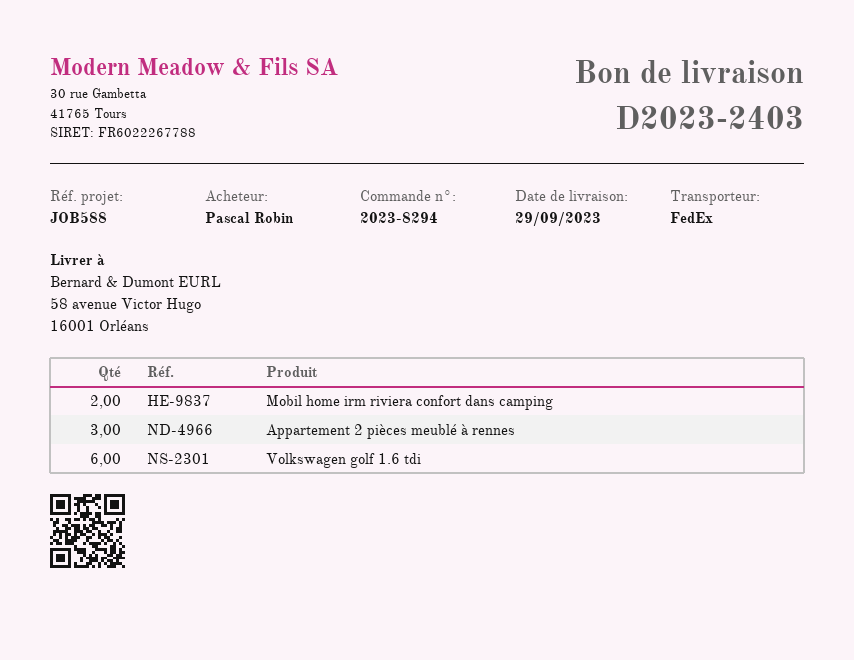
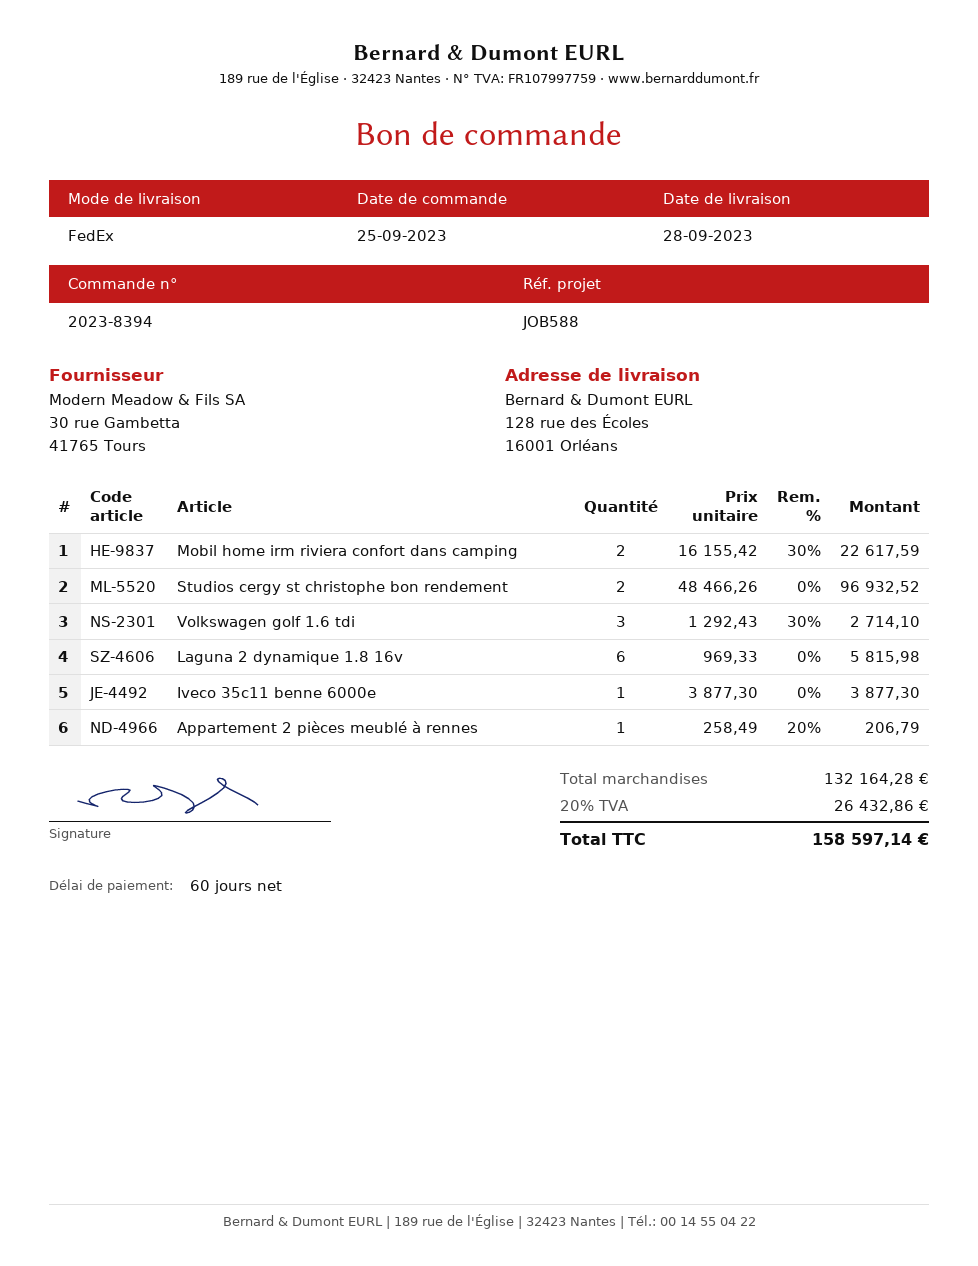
order number: 2023-8294 -> 2023-8394
delivery date: 2023-09-29 -> 2023-09-28
ship to: 58 avenue Victor Hugo, 16001 Orléans -> 128 rue des Écoles, 16001 Orléans
Appartement 2 pièces meublé à rennes: 3 -> 1
Volkswagen golf 1.6 tdi: 6 -> 3
Studios cergy st christophe bon rendement: none -> 2
Laguna 2 dynamique 1.8 16v: none -> 6
Iveco 35c11 benne 6000e: none -> 1

